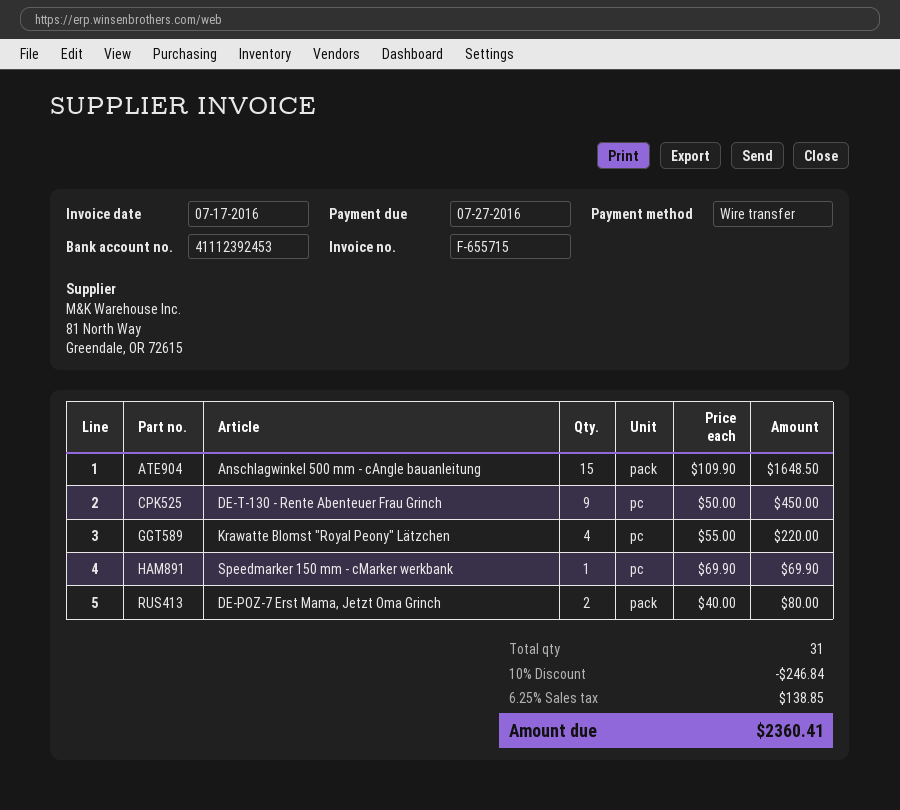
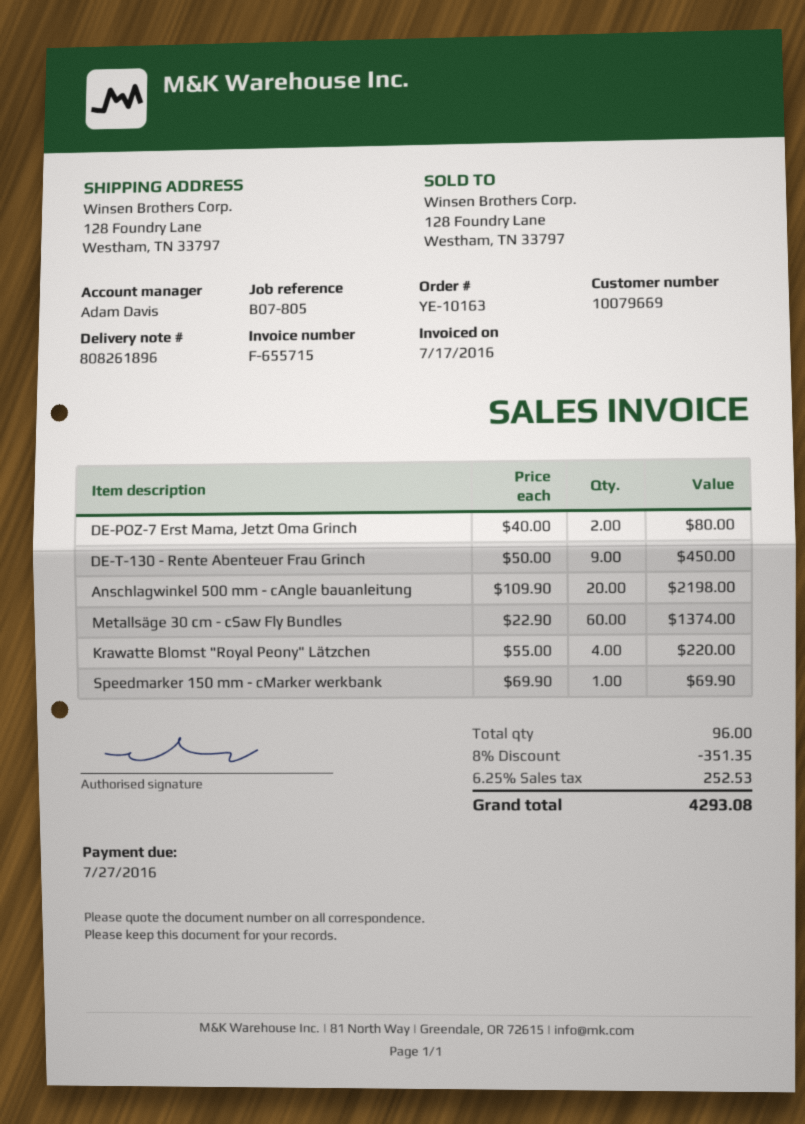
Anschlagwinkel 500 mm - cAngle bauanleitung: 15 x 109.90 = 1648.50 -> 20 x 109.90 = 2198.00
Metallsäge 30 cm - cSaw Fly Bundles: none -> 60 x 22.90 = 1374.00
total quantity: 31 -> 96
discount: 10% = 246.84 -> 8% = 351.35
tax: 6.25% = 138.85 -> 6.25% = 252.53
total: 2360.41 -> 4293.08

